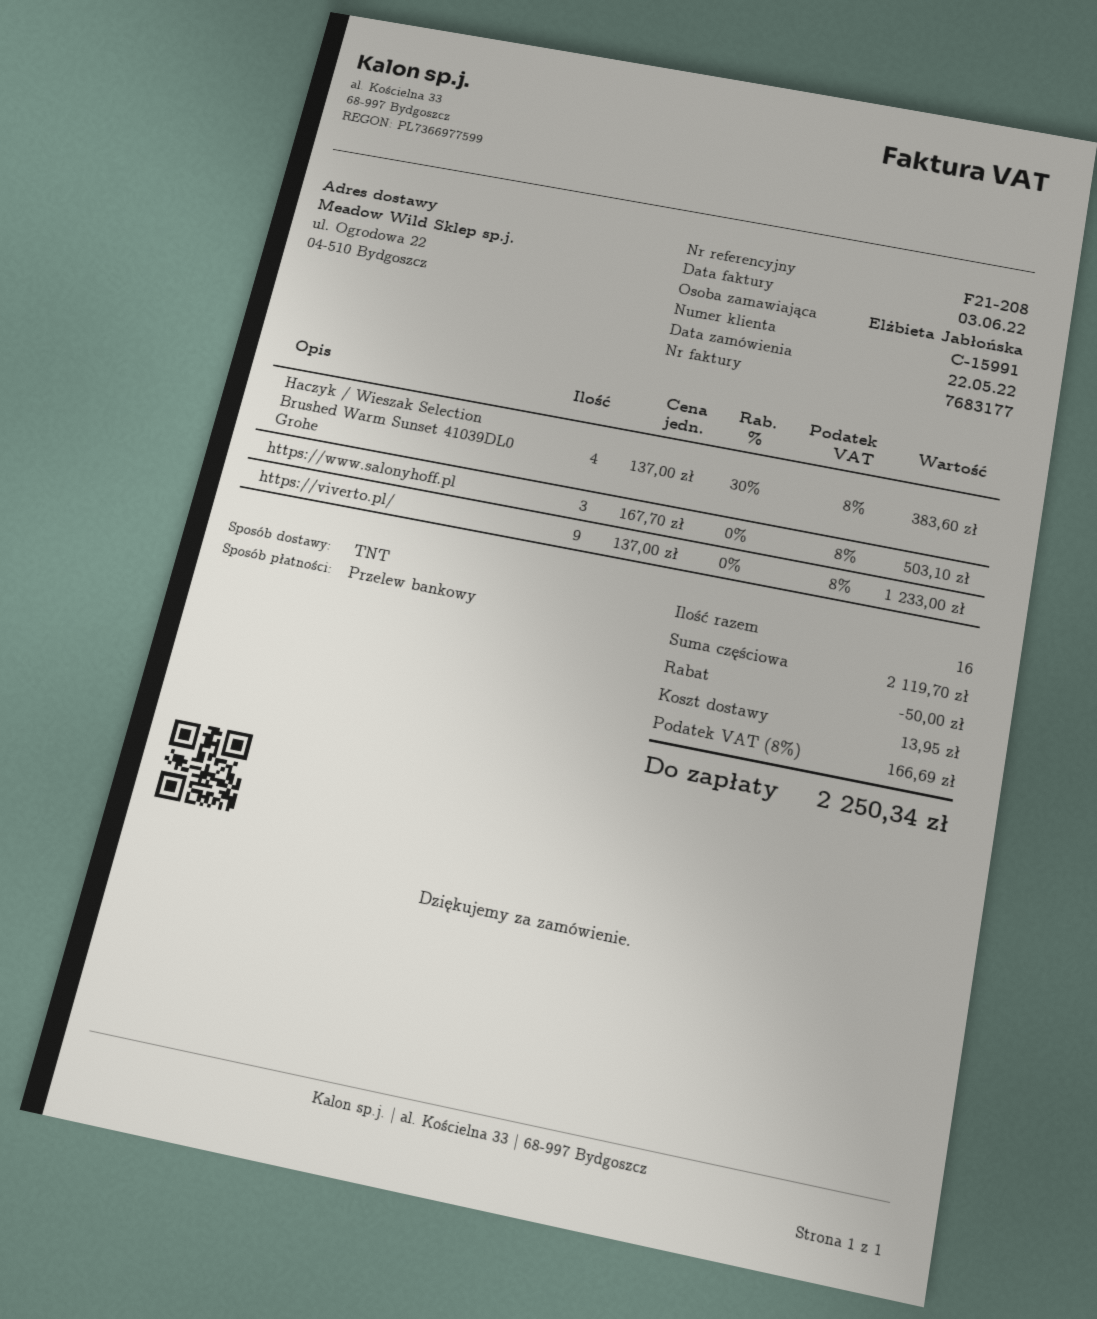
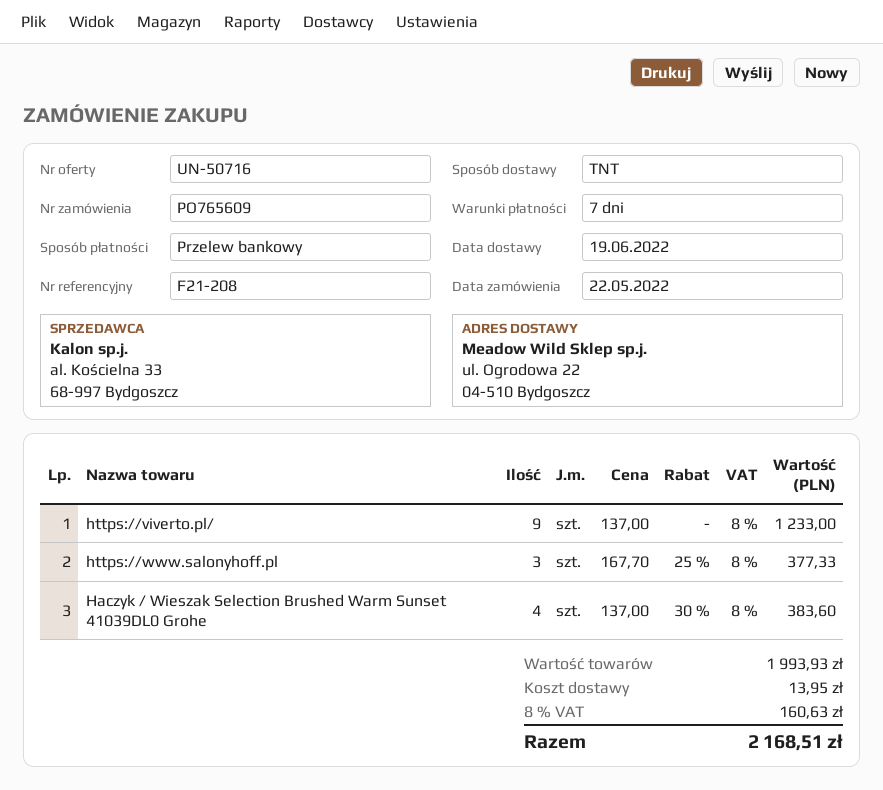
https://www.salonyhoff.pl: 3 x 167.70 = 503.10 -> 3 x 167.70 - 25% = 377.33
subtotal: 2119.70 -> 1993.93
discount: 50.00 -> none
tax: 8% = 166.69 -> 8% = 160.63
total: 2250.34 -> 2168.51

